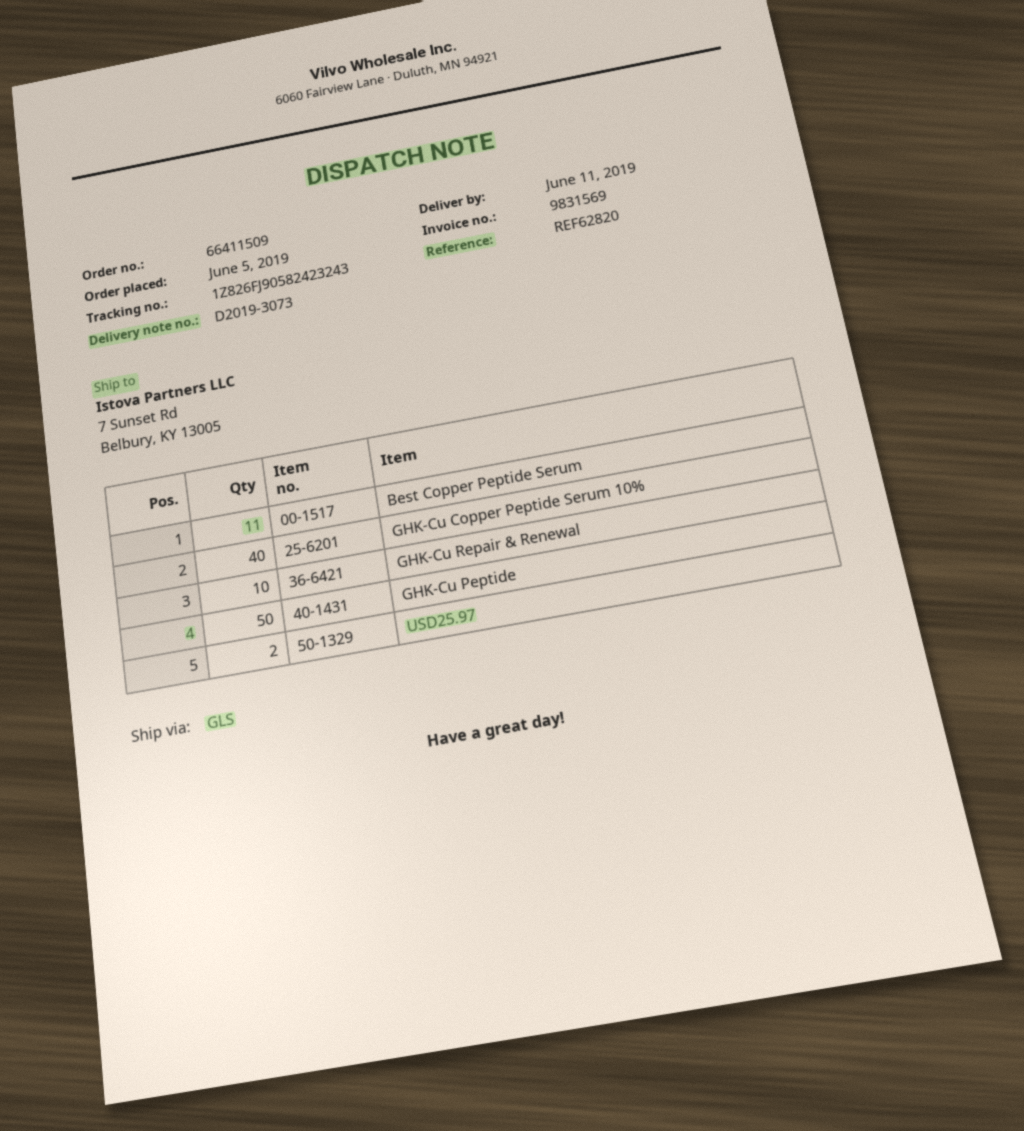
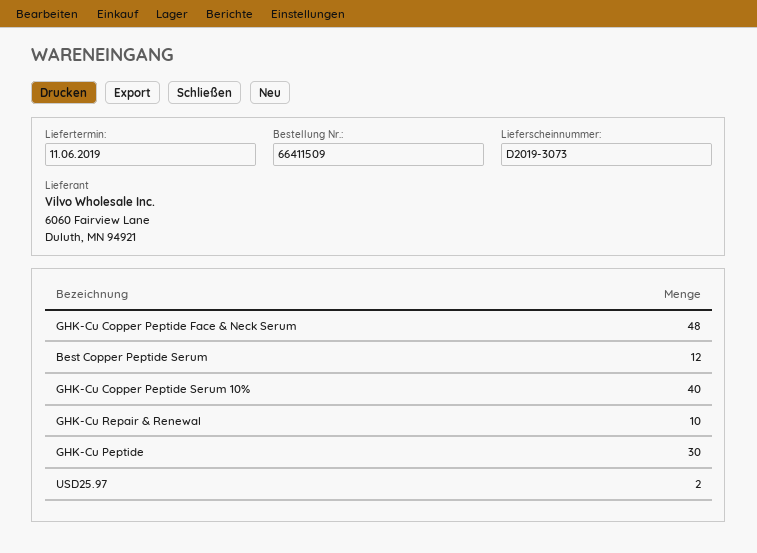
Best Copper Peptide Serum: 11 -> 12
GHK-Cu Peptide: 50 -> 30
GHK-Cu Copper Peptide Face & Neck Serum: none -> 48

